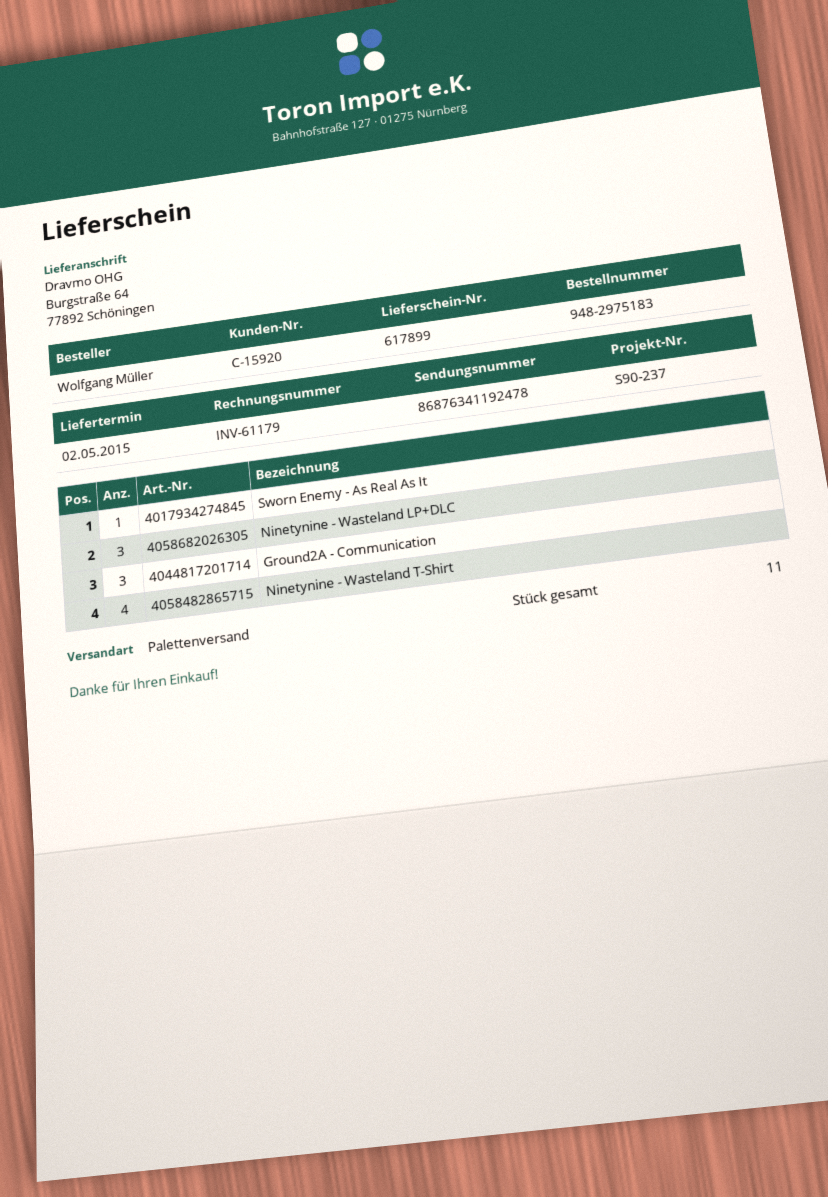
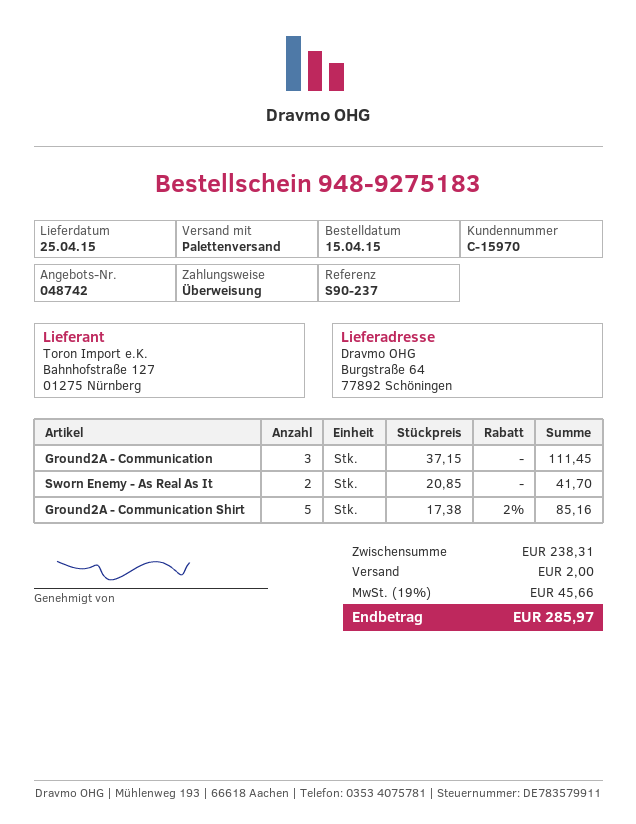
order number: 948-2975183 -> 948-9275183
delivery date: 2015-05-02 -> 2015-04-25
customer number: C-15920 -> C-15970
Sworn Enemy - As Real As It: 1 -> 2
Ninetynine - Wasteland LP+DLC: 3 -> none
Ninetynine - Wasteland T-Shirt: 4 -> none
Ground2A - Communication Shirt: none -> 5

